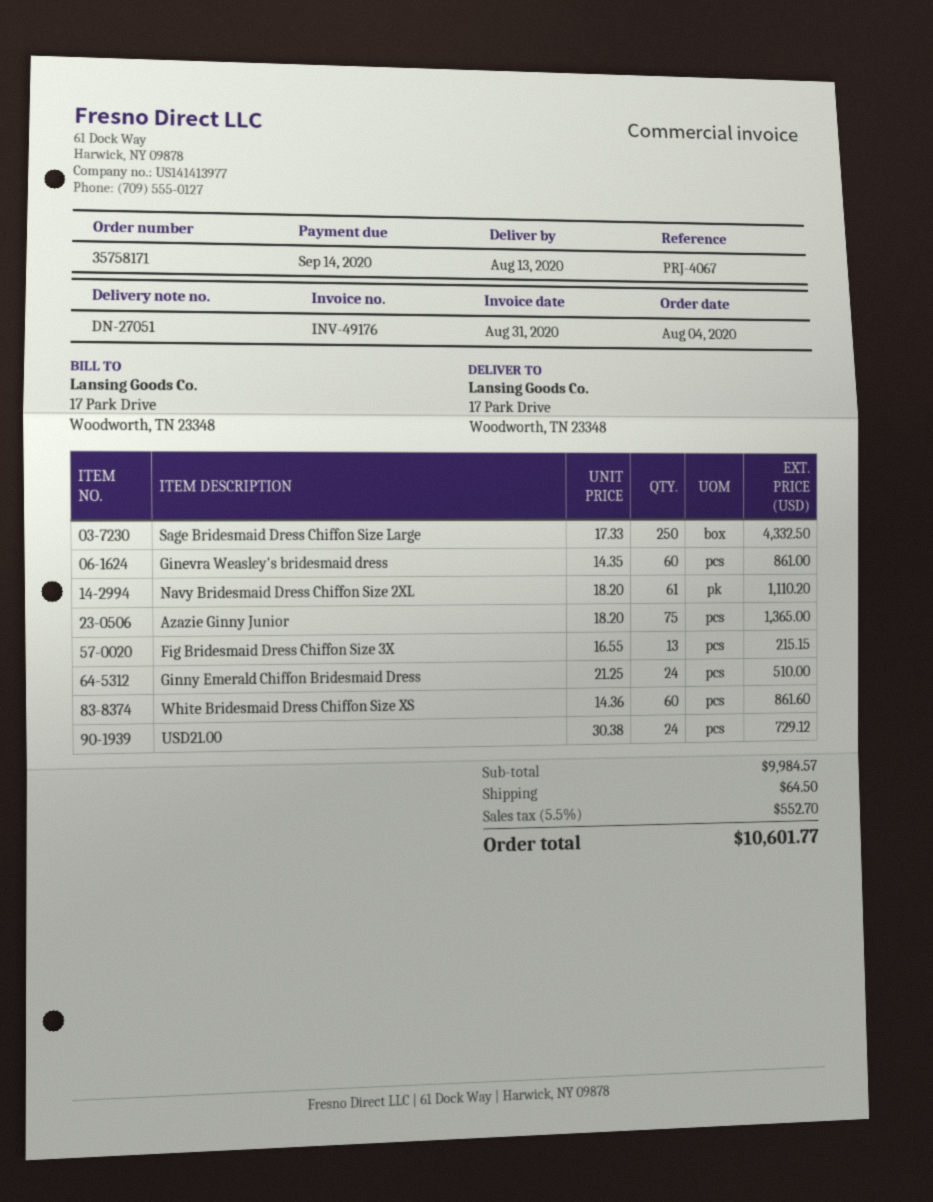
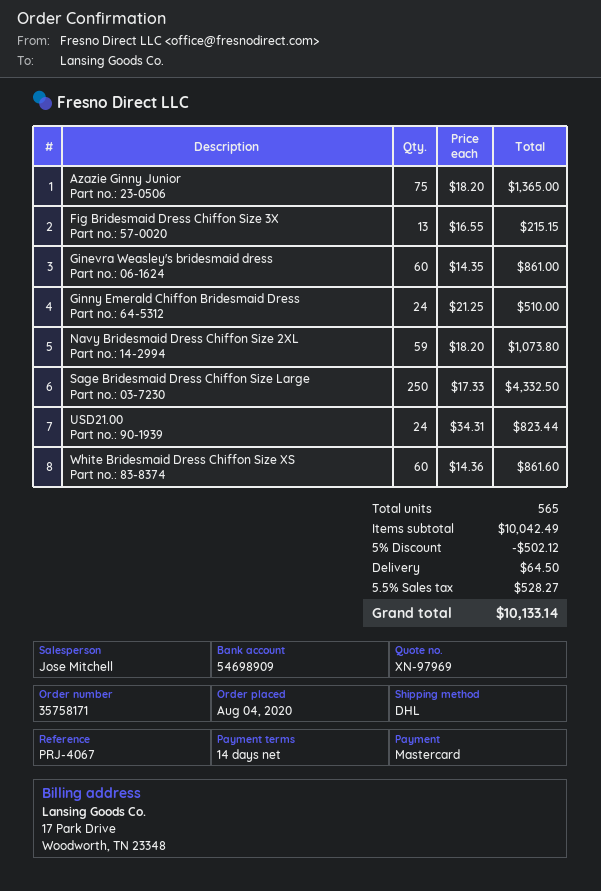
Navy Bridesmaid Dress Chiffon Size 2XL: 61 x 18.20 = 1110.20 -> 59 x 18.20 = 1073.80
USD21.00: 24 x 30.38 = 729.12 -> 24 x 34.31 = 823.44
subtotal: 9984.57 -> 10042.49
discount: none -> 5% = 502.12
tax: 5.5% = 552.70 -> 5.5% = 528.27
total: 10601.77 -> 10133.14

